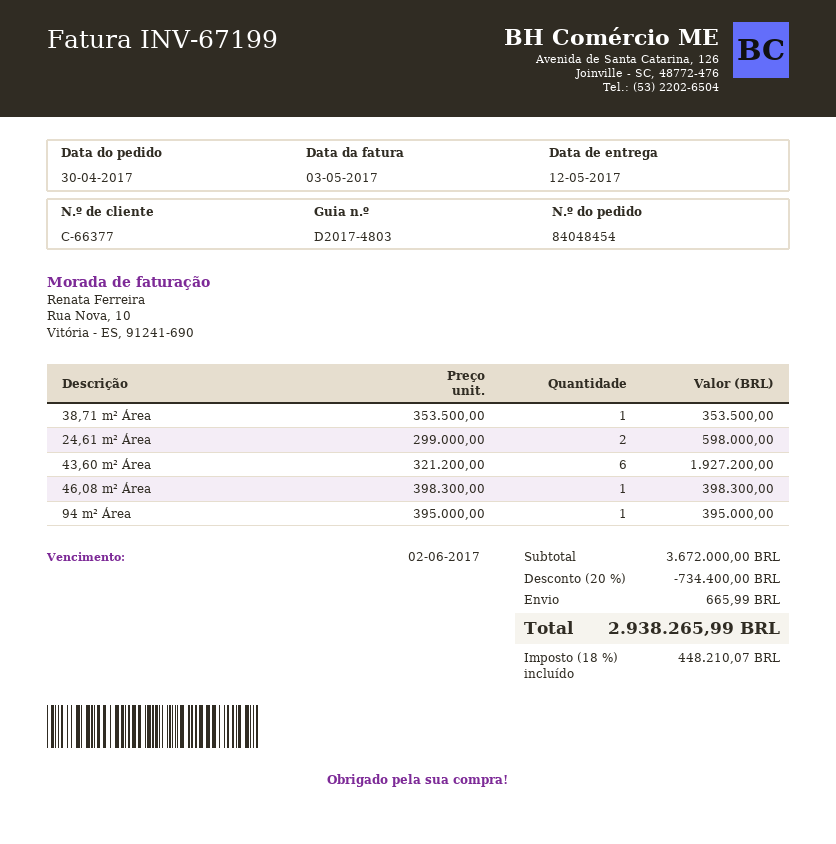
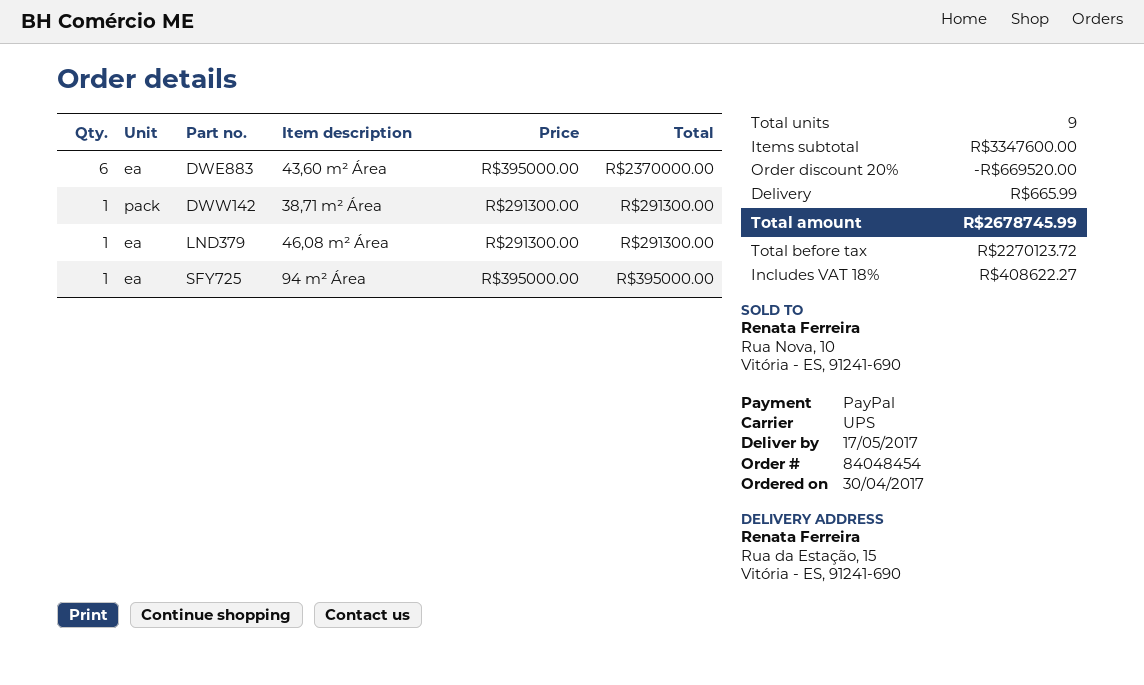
delivery date: 2017-05-12 -> 2017-05-17
38,71 m² Área: 1 x 353500.00 = 353500.00 -> 1 x 291300.00 = 291300.00
24,61 m² Área: 2 x 299000.00 = 598000.00 -> none
43,60 m² Área: 6 x 321200.00 = 1927200.00 -> 6 x 395000.00 = 2370000.00
46,08 m² Área: 1 x 398300.00 = 398300.00 -> 1 x 291300.00 = 291300.00
subtotal: 3672000.00 -> 3347600.00
discount: 20% = 734400.00 -> 20% = 669520.00
tax: 18% = 448210.07 -> 18% = 408622.27
total: 2938265.99 -> 2678745.99

